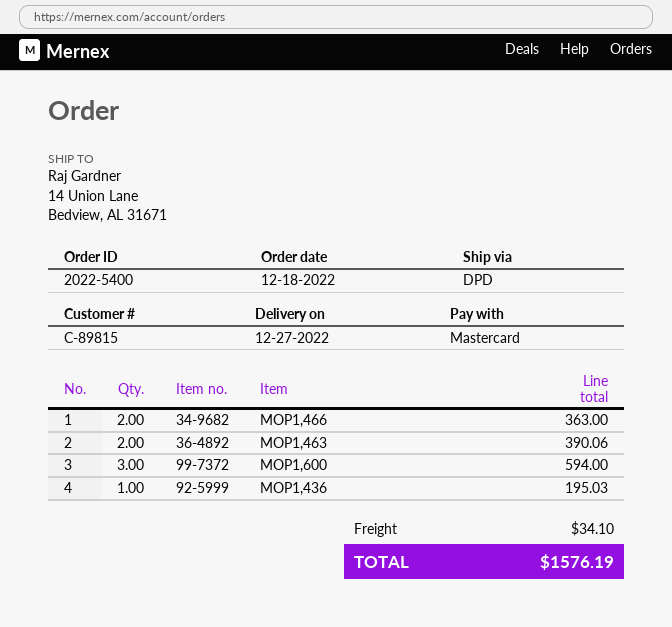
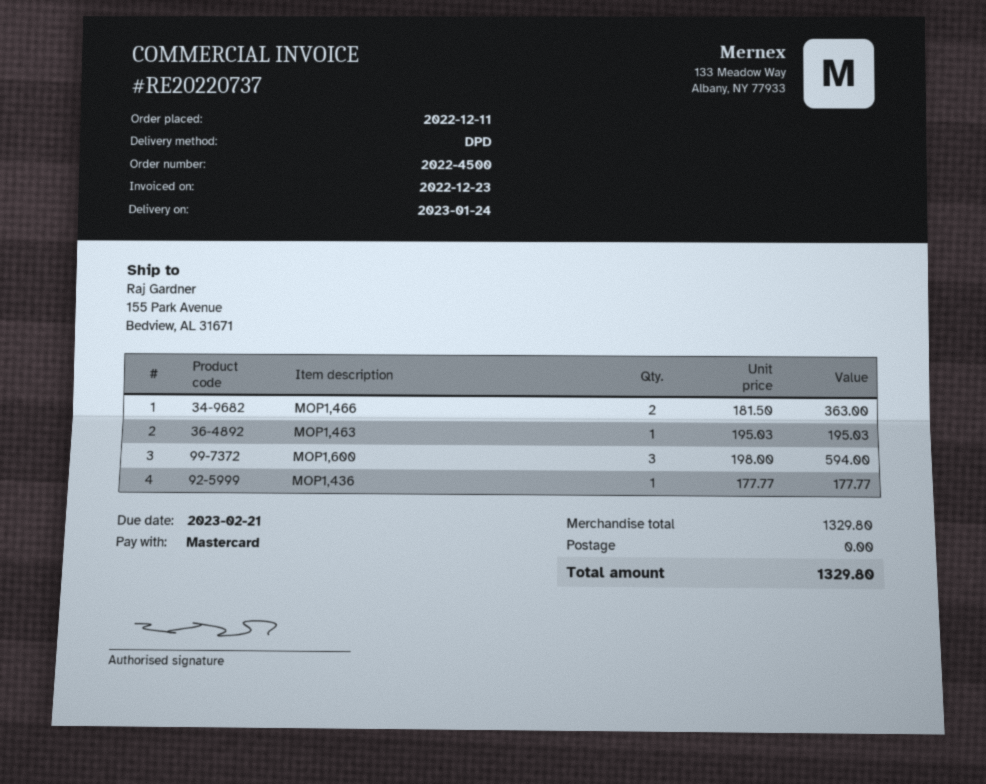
order number: 2022-5400 -> 2022-4500
order date: 2022-12-18 -> 2022-12-11
delivery date: 2022-12-27 -> 2023-01-24
ship to: 14 Union Lane, Bedview, AL 31671 -> 155 Park Avenue, Bedview, AL 31671
MOP1,463: 2 for 390.06 -> 1 for 195.03
MOP1,436: 1 for 195.03 -> 1 for 177.77
shipping: 34.10 -> 0.00
total: 1576.19 -> 1329.80

